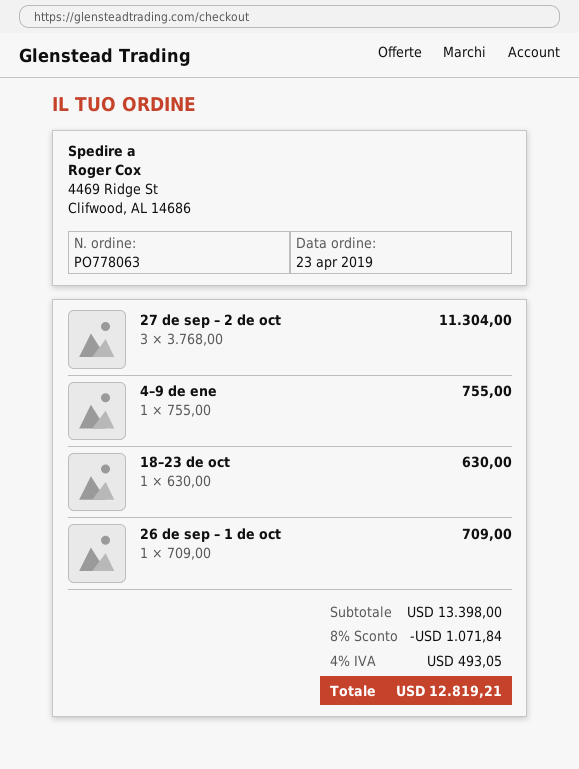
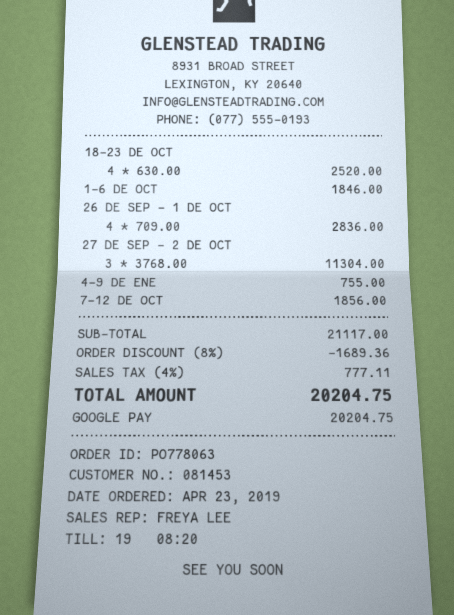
18–23 de oct: 1 x 630.00 = 630.00 -> 4 x 630.00 = 2520.00
26 de sep – 1 de oct: 1 x 709.00 = 709.00 -> 4 x 709.00 = 2836.00
1–6 DE OCT: none -> 1 x 1846.00 = 1846.00
7–12 DE OCT: none -> 1 x 1856.00 = 1856.00
subtotal: 13398.00 -> 21117.00
discount: 8% = 1071.84 -> 8% = 1689.36
tax: 4% = 493.05 -> 4% = 777.11
total: 12819.21 -> 20204.75

